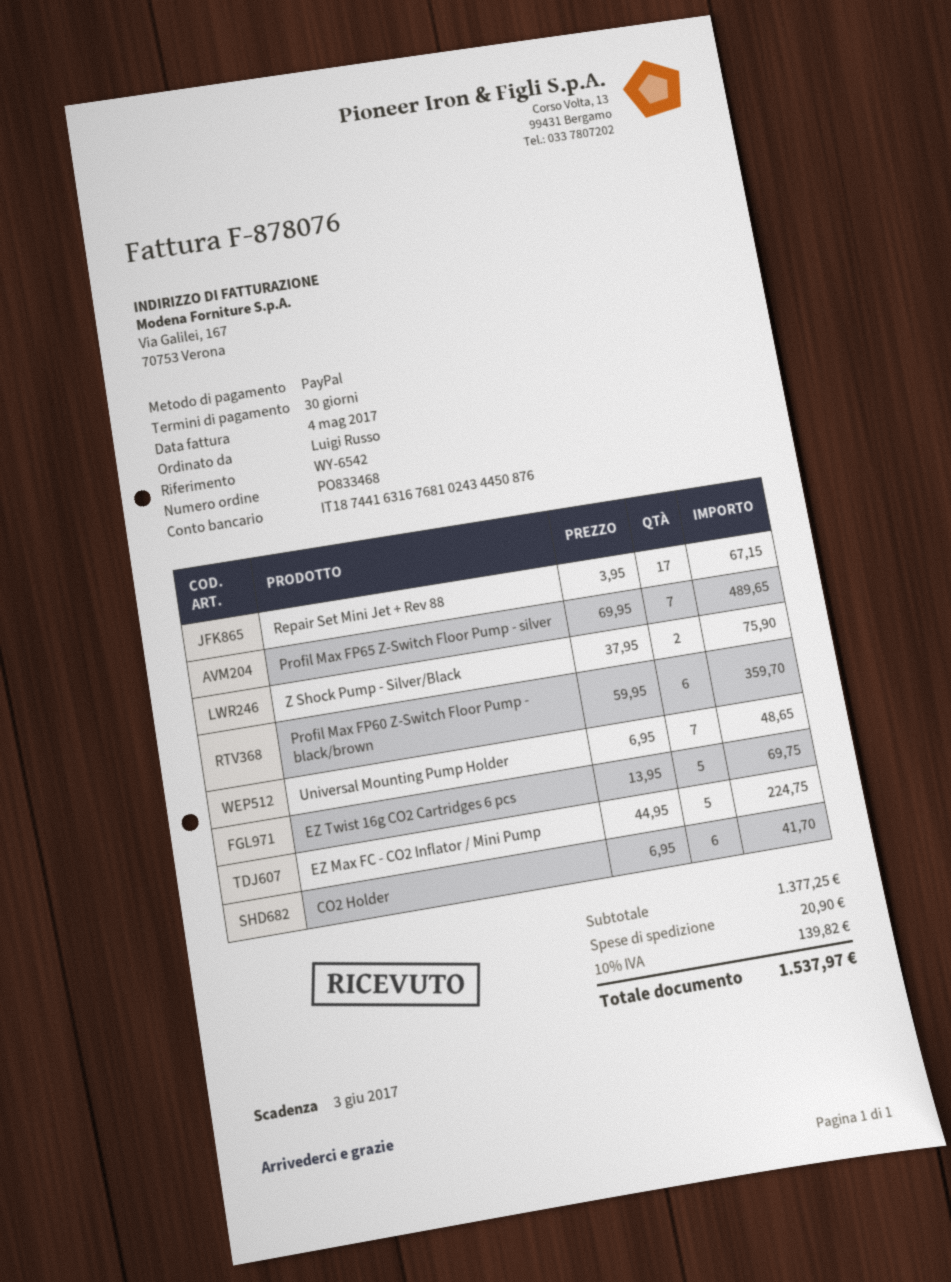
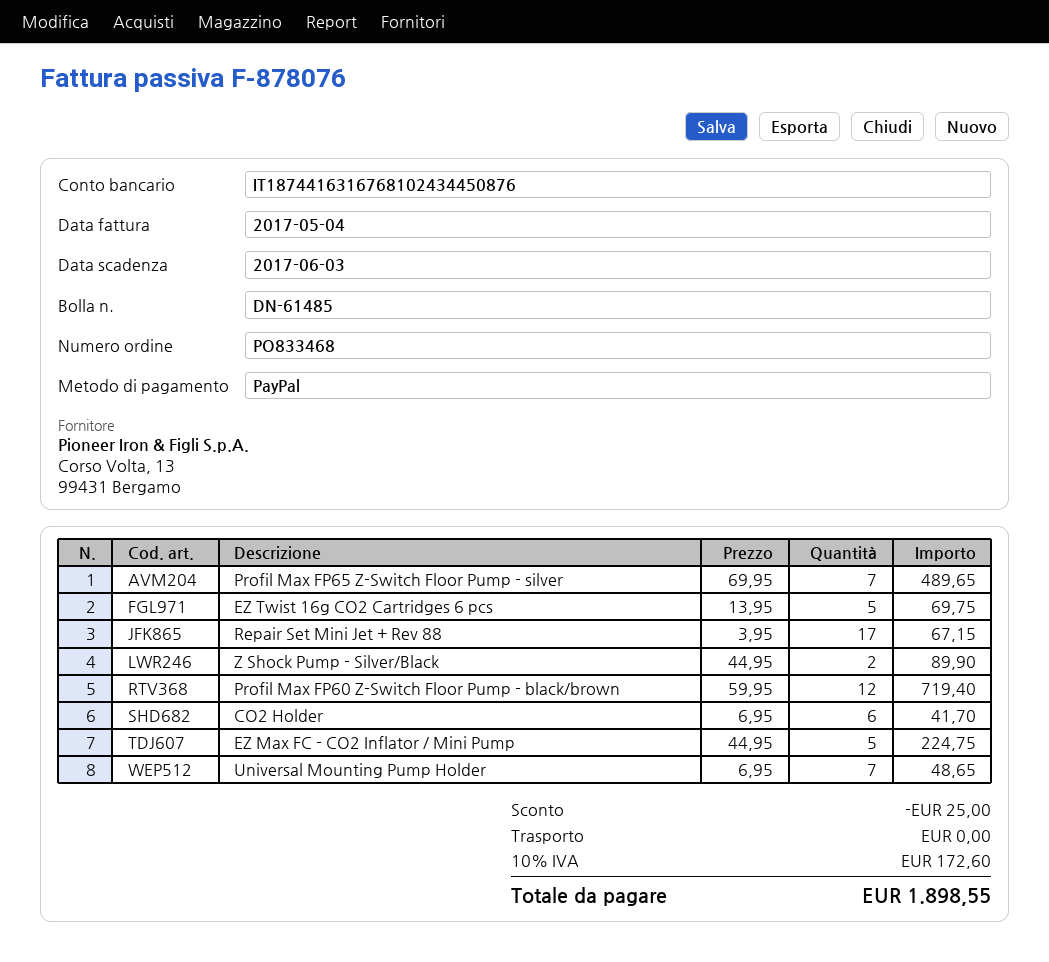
Z Shock Pump - Silver/Black: 2 x 37.95 = 75.90 -> 2 x 44.95 = 89.90
Profil Max FP60 Z-Switch Floor Pump - black/brown: 6 x 59.95 = 359.70 -> 12 x 59.95 = 719.40
discount: none -> 25.00
shipping: 20.90 -> 0.00
tax: 10% = 139.82 -> 10% = 172.60
total: 1537.97 -> 1898.55

